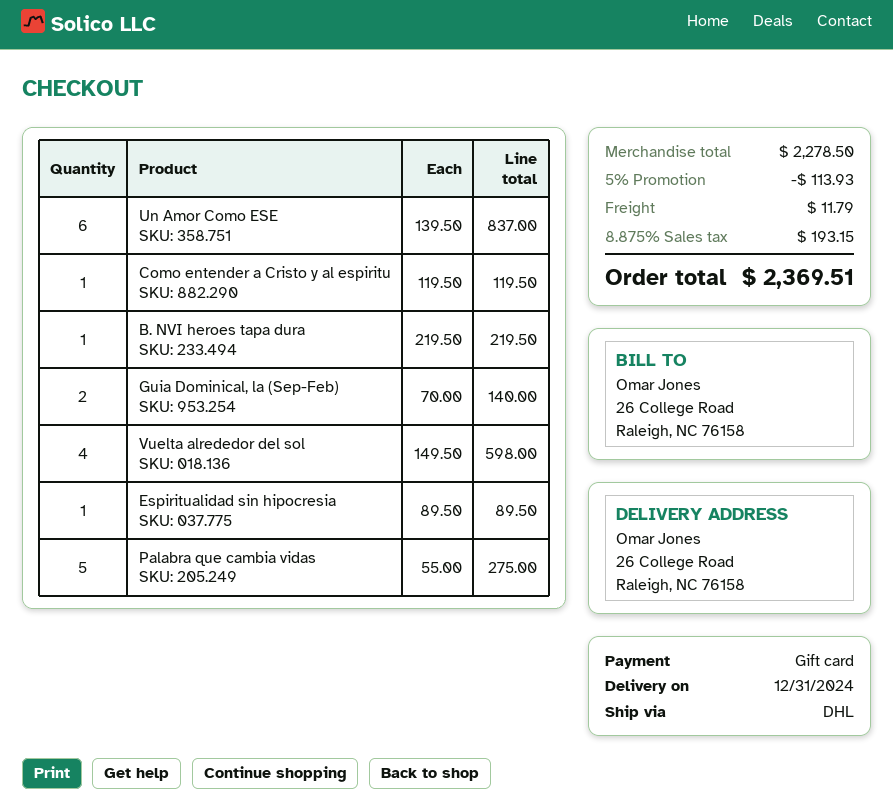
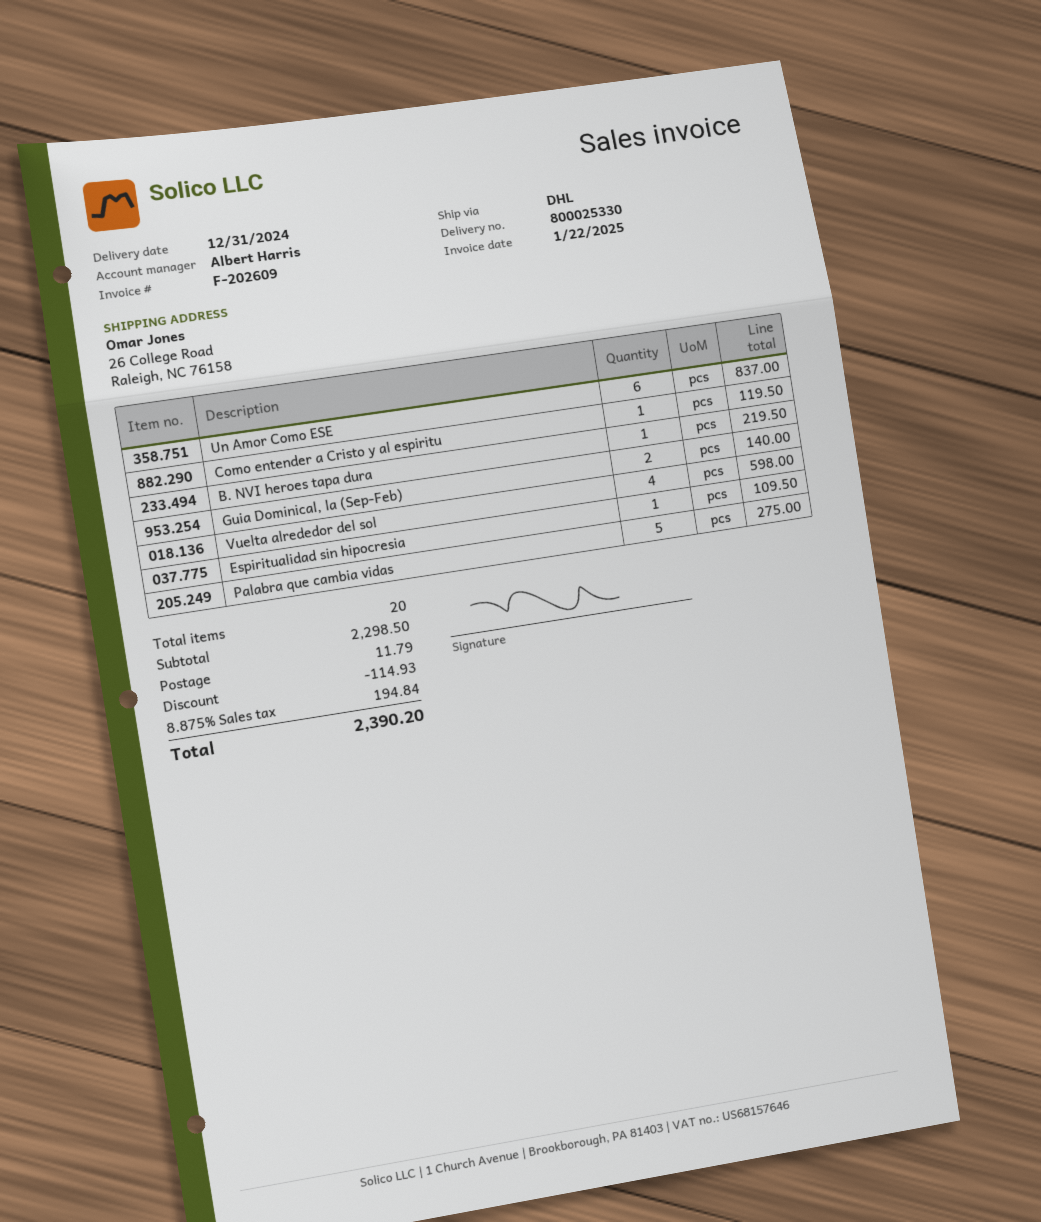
Espiritualidad sin hipocresia: 1 for 89.50 -> 1 for 109.50
subtotal: 2278.50 -> 2298.50
discount: 113.93 -> 114.93
tax: 8.875% = 193.15 -> 8.875% = 194.84
total: 2369.51 -> 2390.20

